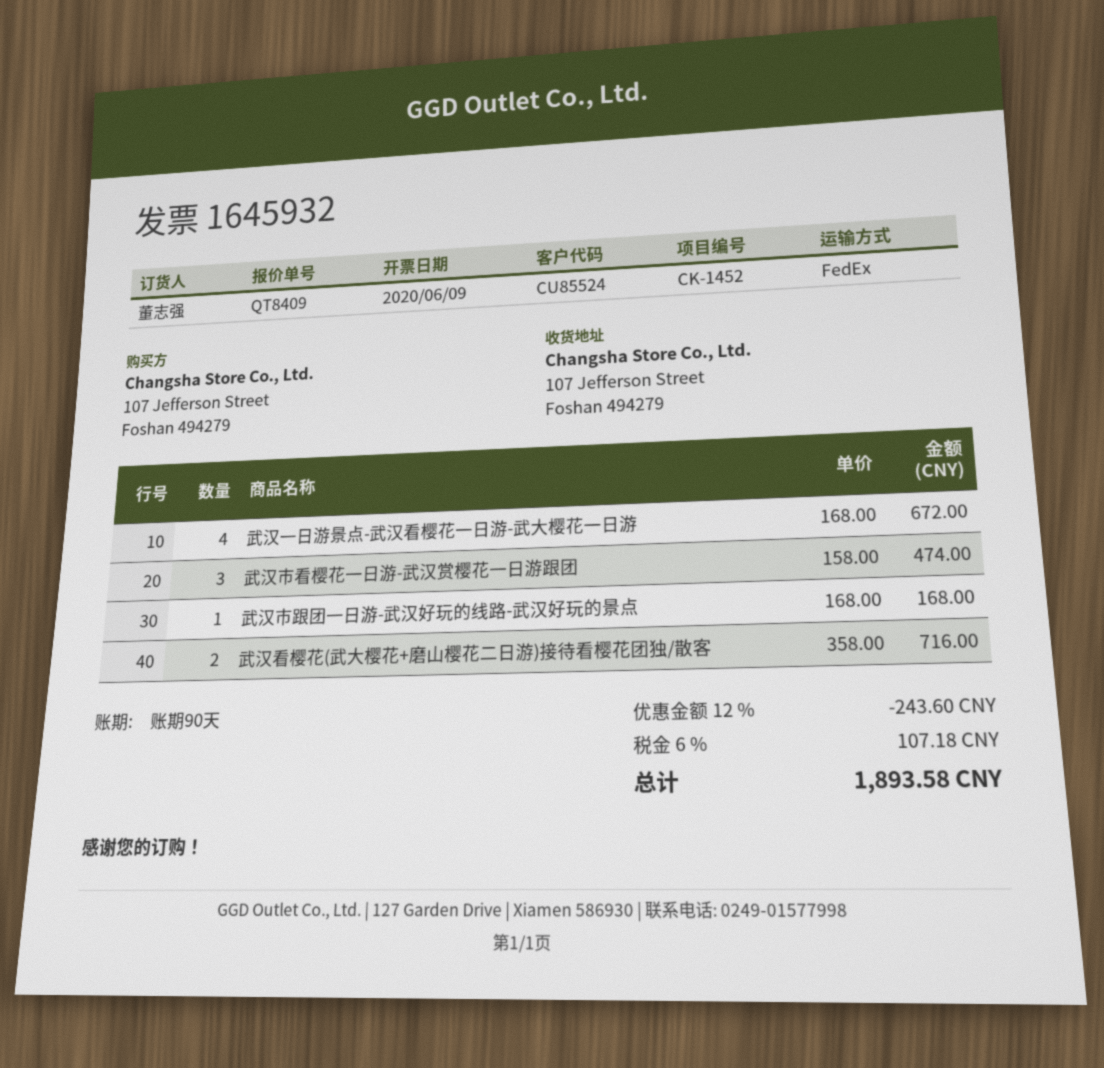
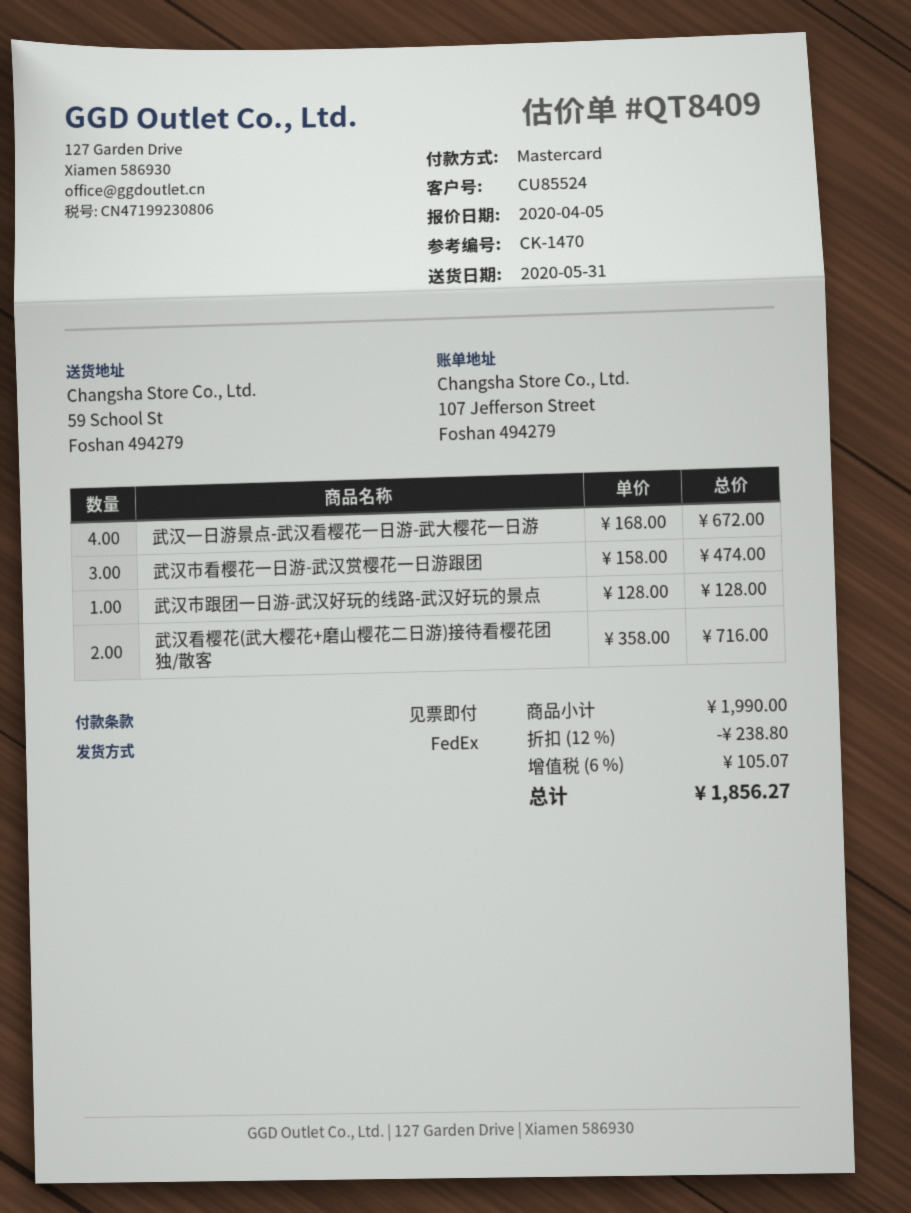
payment terms: 90 days -> on receipt
reference: CK-1452 -> CK-1470
ship to: 107 Jefferson Street, Foshan 494279 -> 59 School St, Foshan 494279
武汉市跟团一日游-武汉好玩的线路-武汉好玩的景点: 1 x 168.00 = 168.00 -> 1 x 128.00 = 128.00
discount: 12% = 243.60 -> 12% = 238.80
tax: 6% = 107.18 -> 6% = 105.07
total: 1893.58 -> 1856.27

